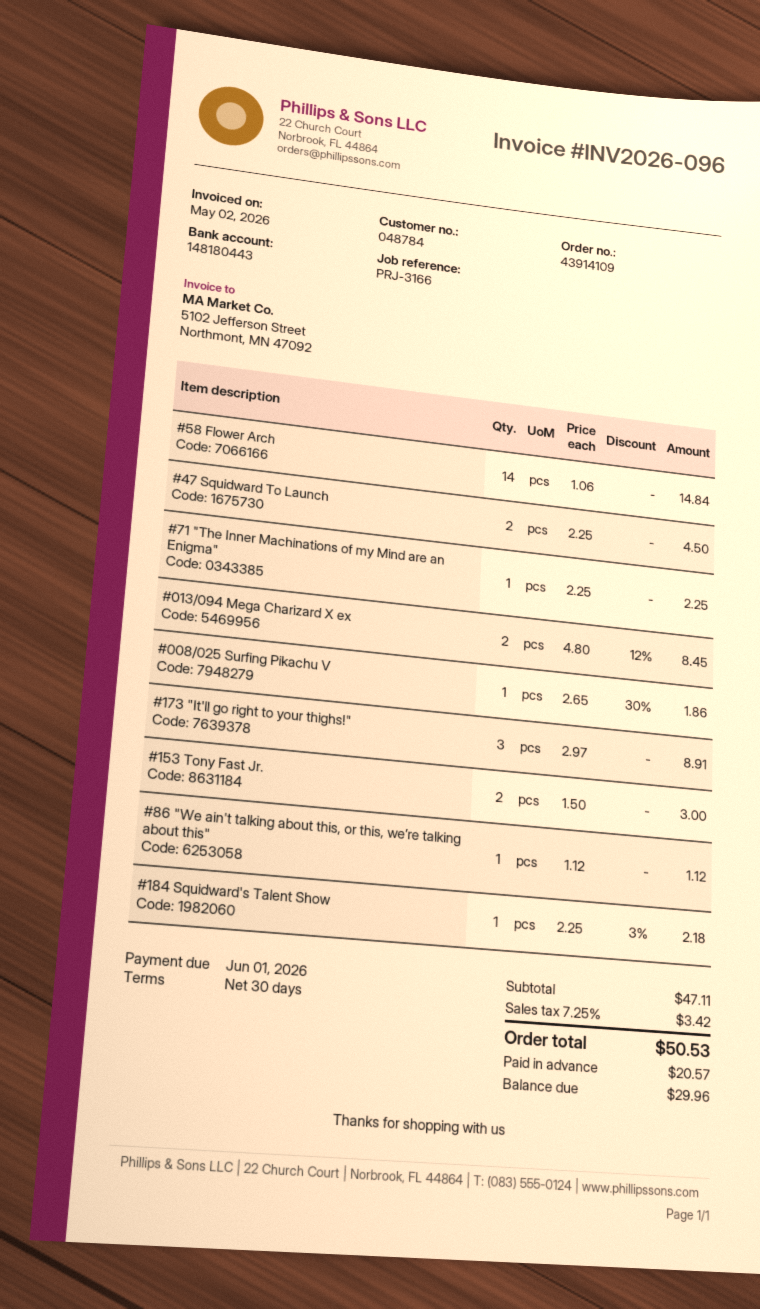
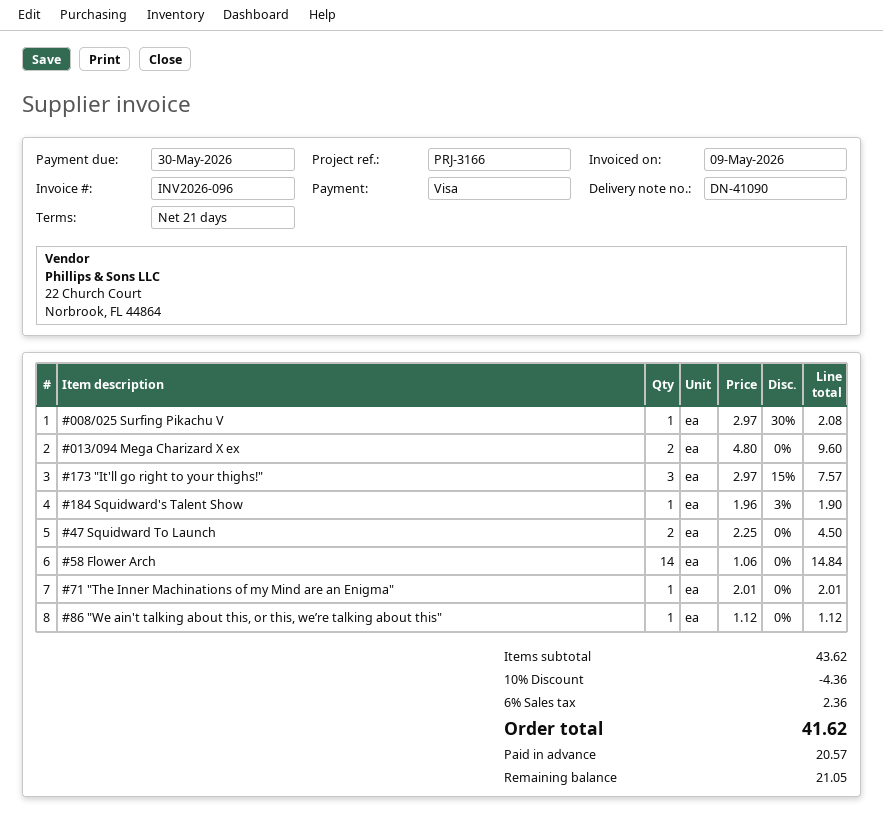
invoice date: 2026-05-02 -> 2026-05-09
payment terms: 30 days -> 21 days
due date: 2026-06-01 -> 2026-05-30
#71 "The Inner Machinations of my Mind are an Enigma": 1 x 2.25 = 2.25 -> 1 x 2.01 = 2.01
#013/094 Mega Charizard X ex: 2 x 4.80 - 12% = 8.45 -> 2 x 4.80 = 9.60
#008/025 Surfing Pikachu V: 1 x 2.65 - 30% = 1.86 -> 1 x 2.97 - 30% = 2.08
#173 "It'll go right to your thighs!": 3 x 2.97 = 8.91 -> 3 x 2.97 - 15% = 7.57
#153 Tony Fast Jr.: 2 x 1.50 = 3.00 -> none
#184 Squidward's Talent Show: 1 x 2.25 - 3% = 2.18 -> 1 x 1.96 - 3% = 1.90
subtotal: 47.11 -> 43.62
discount: none -> 10% = 4.36
tax: 7.25% = 3.42 -> 6% = 2.36
total: 50.53 -> 41.62
balance: 29.96 -> 21.05

